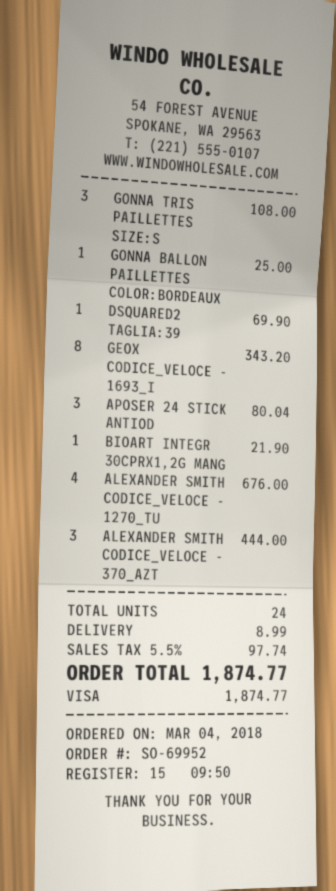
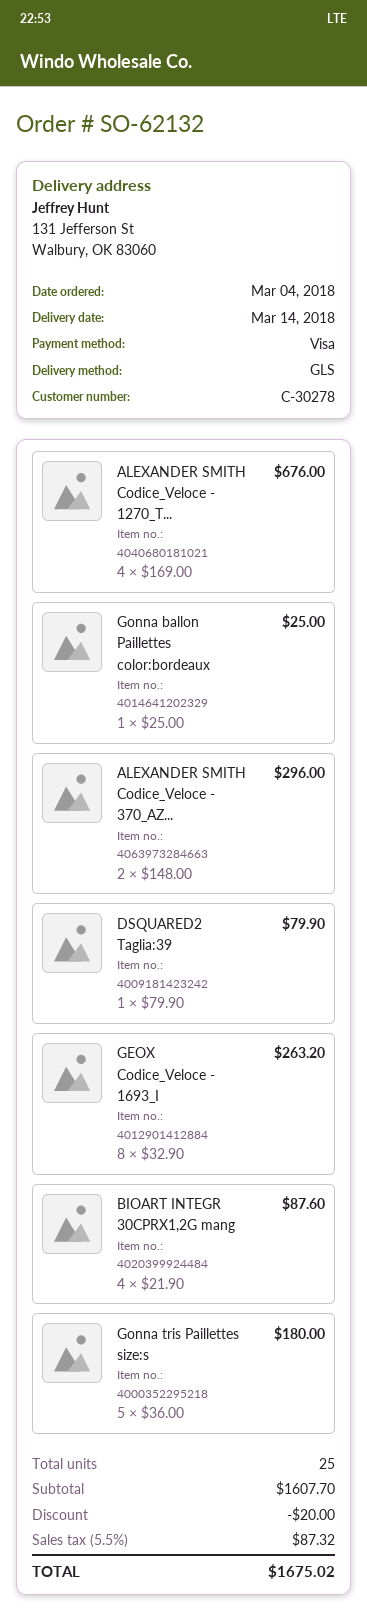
order number: SO-69952 -> SO-62132
GONNA TRIS PAILLETTES SIZE:S: 3 for 108.00 -> 5 for 180.00
DSQUARED2 TAGLIA:39: 1 for 69.90 -> 1 for 79.90
GEOX CODICE_VELOCE - 1693_I: 8 for 343.20 -> 8 for 263.20
APOSER 24 STICK ANTIOD: 3 for 80.04 -> none
BIOART INTEGR 30CPRX1,2G MANG: 1 for 21.90 -> 4 for 87.60
ALEXANDER SMITH CODICE_VELOCE - 370_AZT: 3 for 444.00 -> 2 for 296.00
total quantity: 24 -> 25
discount: none -> 20.00
shipping: 8.99 -> none
tax: 5.5% = 97.74 -> 5.5% = 87.32
total: 1874.77 -> 1675.02

